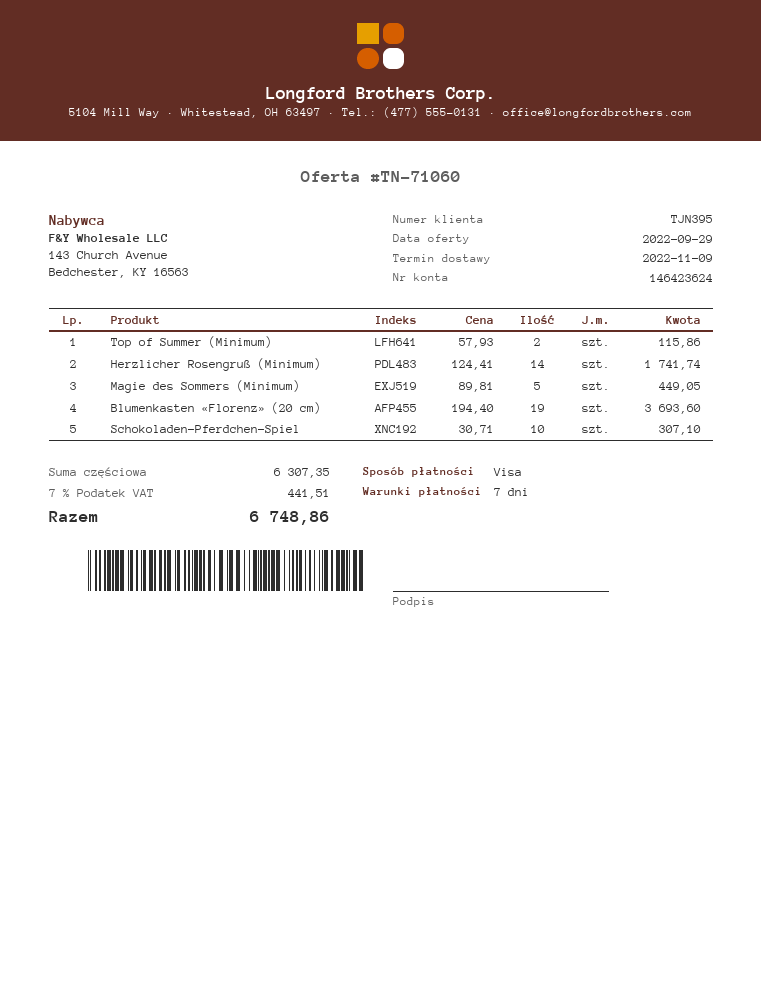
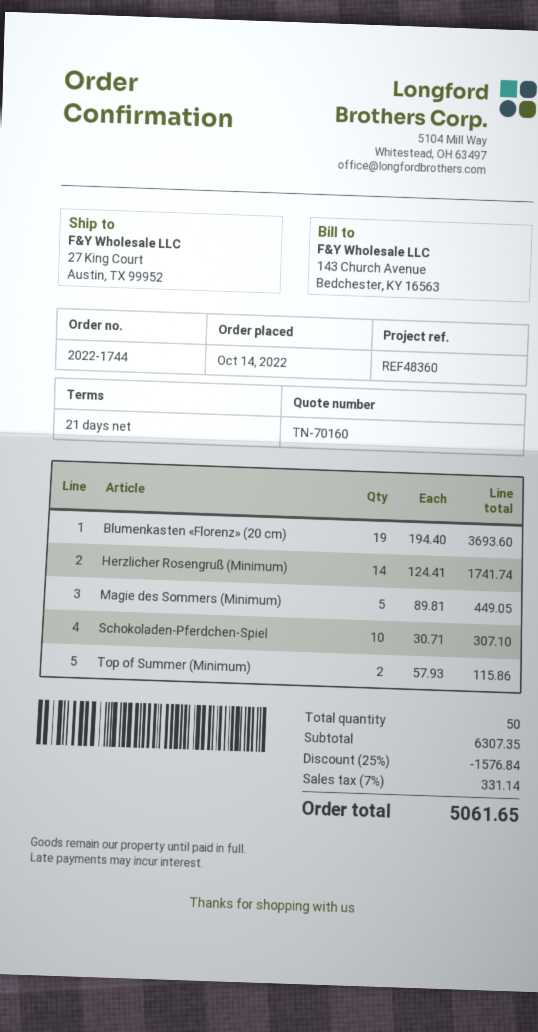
quote number: TN-71060 -> TN-70160
payment terms: 7 days -> 21 days
discount: none -> 25% = 1576.84
tax: 7% = 441.51 -> 7% = 331.14
total: 6748.86 -> 5061.65

